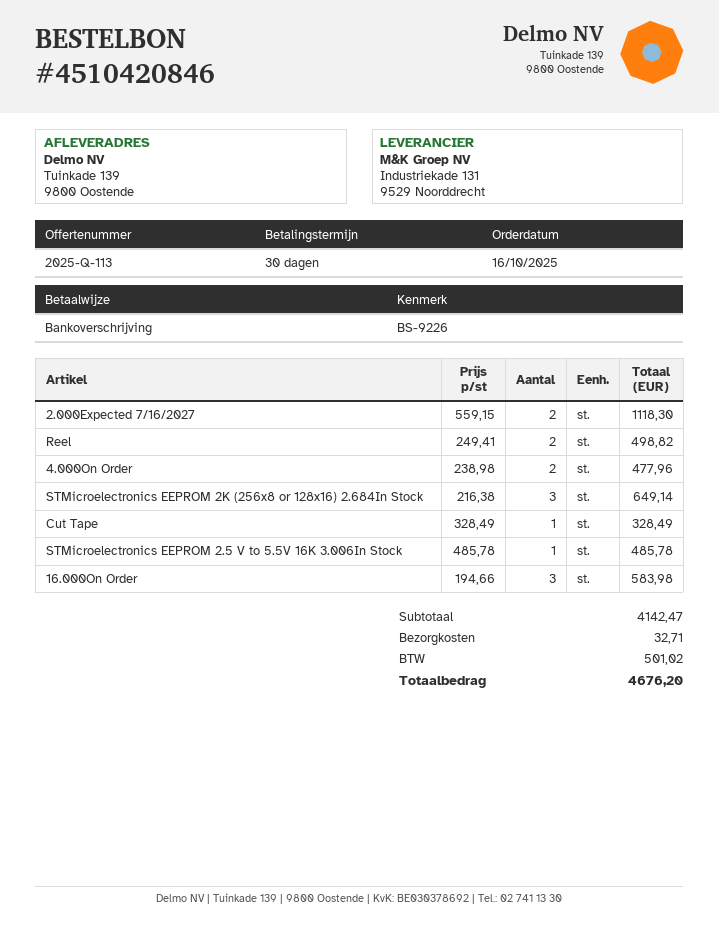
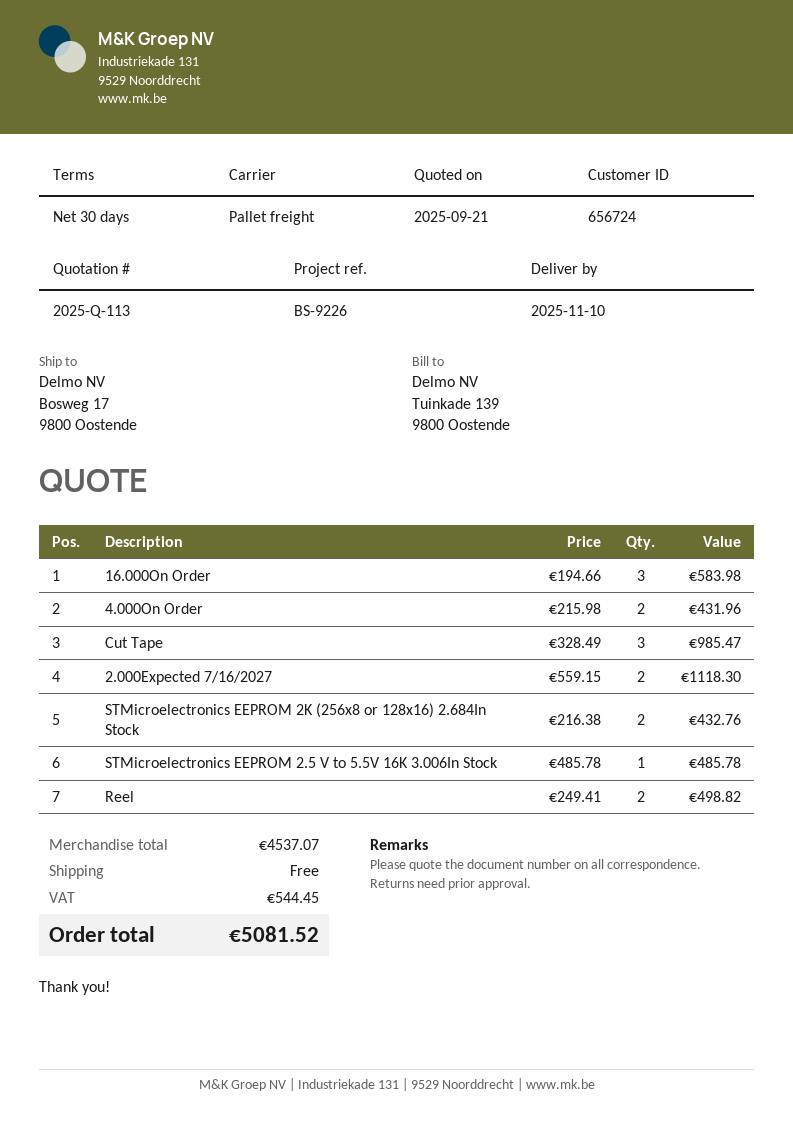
ship to: Tuinkade 139, 9800 Oostende -> Bosweg 17, 9800 Oostende
4.000On Order: 2 x 238.98 = 477.96 -> 2 x 215.98 = 431.96
STMicroelectronics EEPROM 2K (256x8 or 128x16) 2.684In Stock: 3 x 216.38 = 649.14 -> 2 x 216.38 = 432.76
Cut Tape: 1 x 328.49 = 328.49 -> 3 x 328.49 = 985.47
subtotal: 4142.47 -> 4537.07
shipping: 32.71 -> 0.00
tax: 501.02 -> 544.45
total: 4676.20 -> 5081.52

